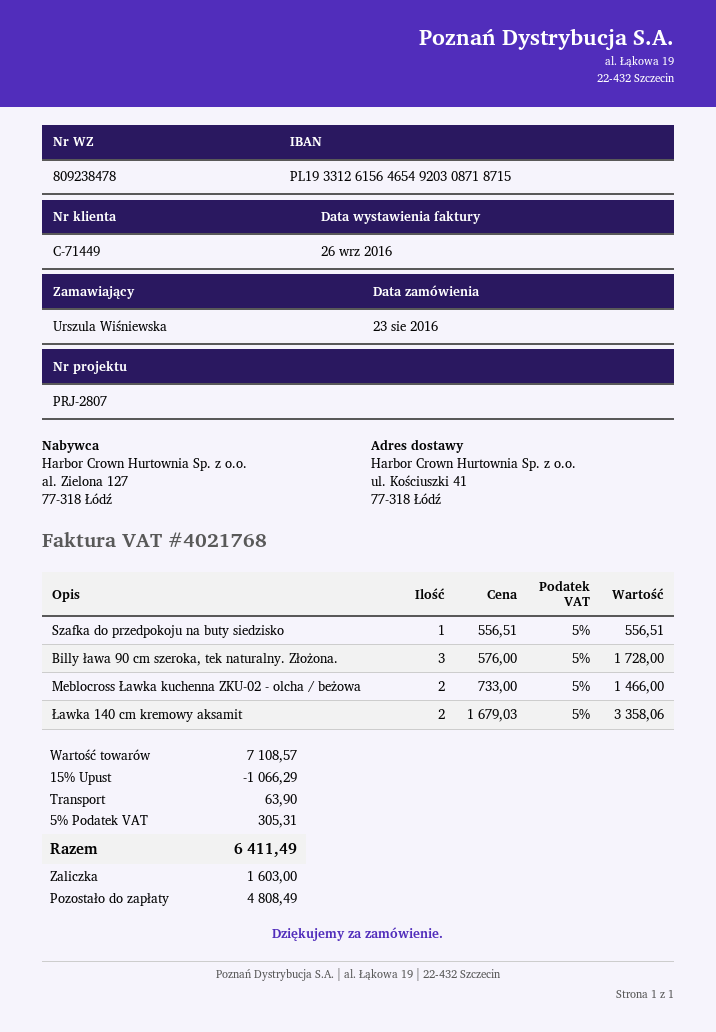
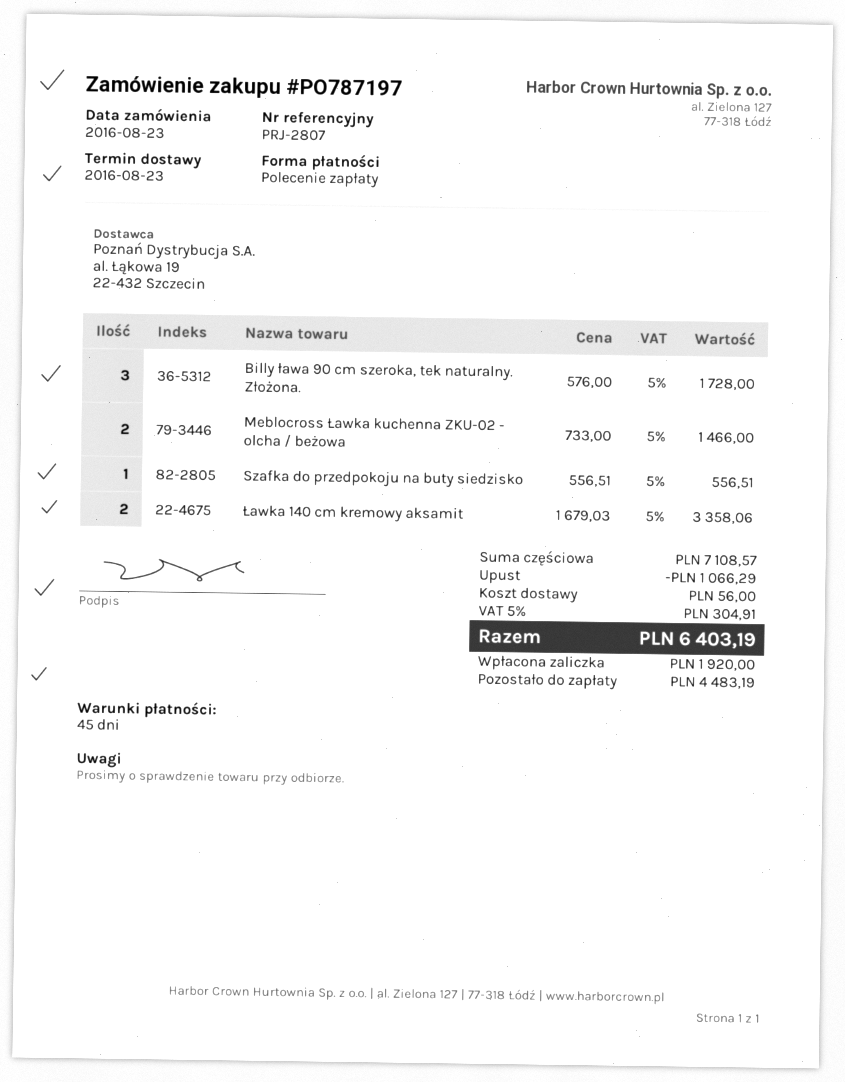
shipping: 63.90 -> 56.00
tax: 5% = 305.31 -> 5% = 304.91
total: 6411.49 -> 6403.19
deposit: 1603.00 -> 1920.00
balance: 4808.49 -> 4483.19

